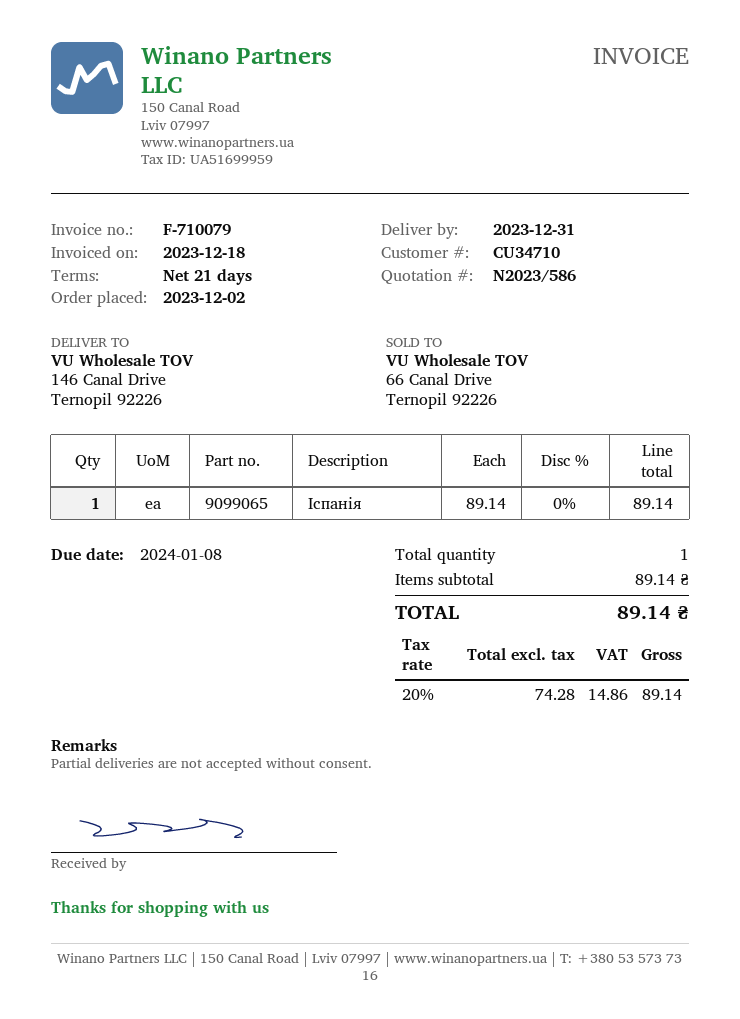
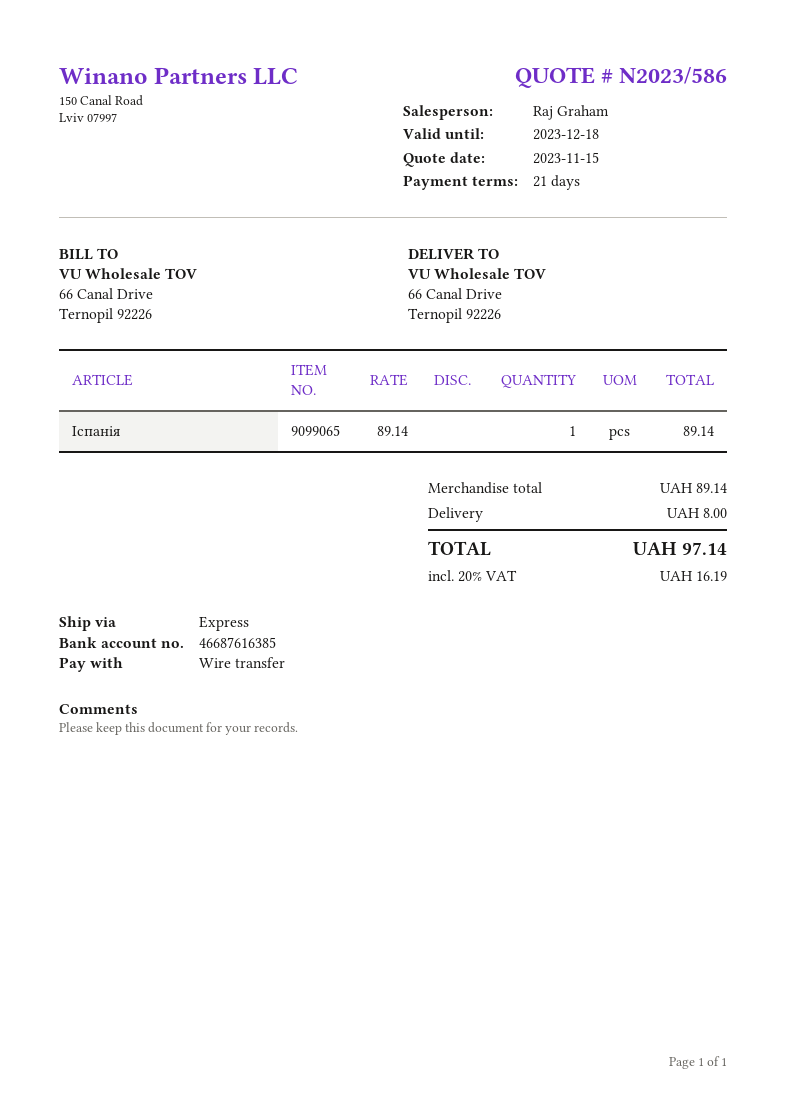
ship to: 146 Canal Drive, Ternopil 92226 -> 66 Canal Drive, Ternopil 92226
shipping: none -> 8.00
tax: 20% = 14.86 -> 20% = 16.19
total: 89.14 -> 97.14

